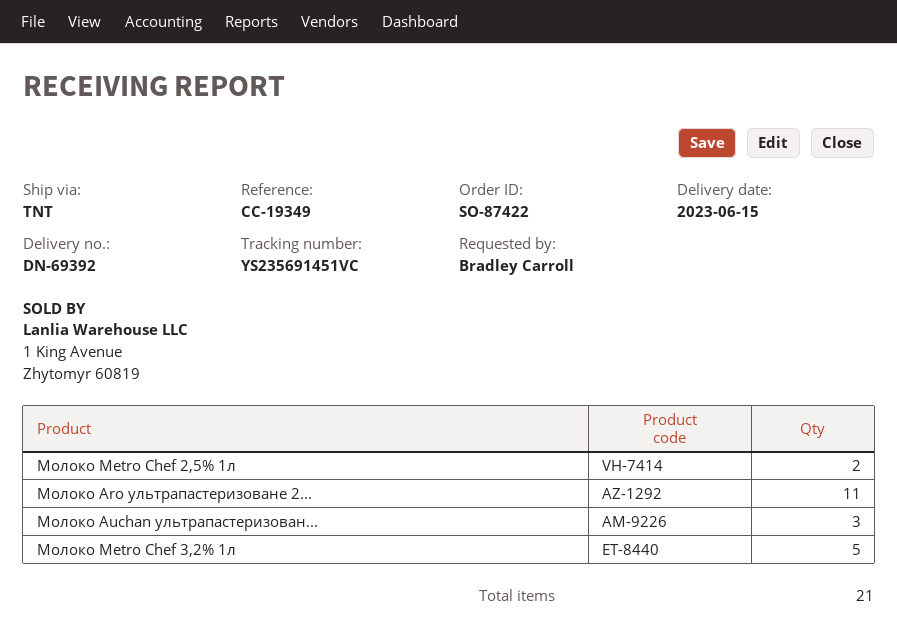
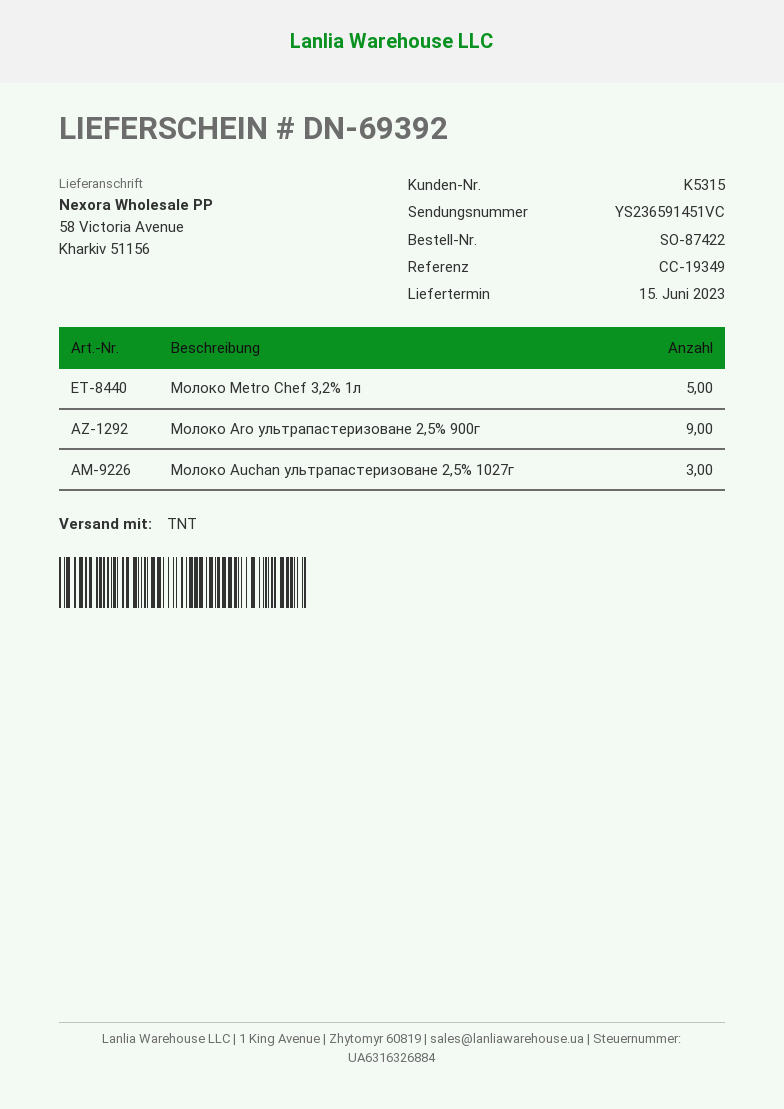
tracking number: YS235691451VC -> YS236591451VC
Молоко Metro Chef 2,5% 1л: 2 -> none
Молоко Aro ультрапастеризоване 2...: 11 -> 9

